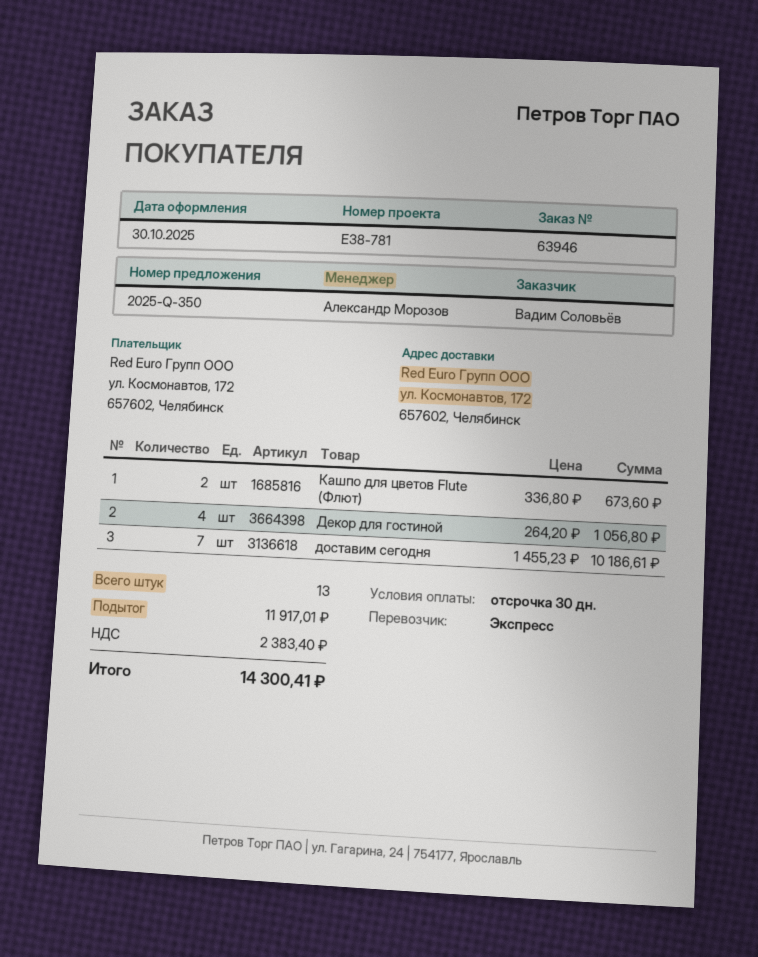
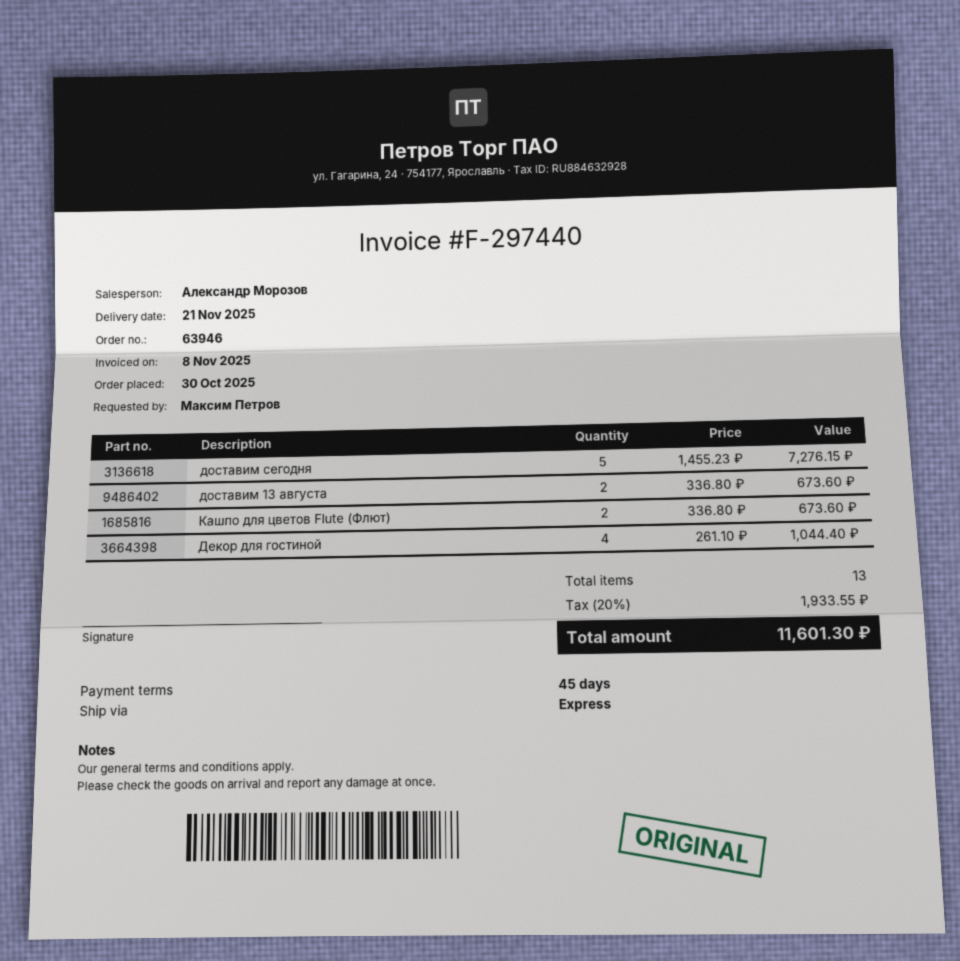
payment terms: 30 days -> 45 days
ordered by: Вадим Соловьёв -> Максим Петров
Декор для гостиной: 4 x 264.20 = 1056.80 -> 4 x 261.10 = 1044.40
доставим сегодня: 7 x 1455.23 = 10186.61 -> 5 x 1455.23 = 7276.15
доставим 13 августа: none -> 2 x 336.80 = 673.60
tax: 2383.40 -> 1933.55
total: 14300.41 -> 11601.30

